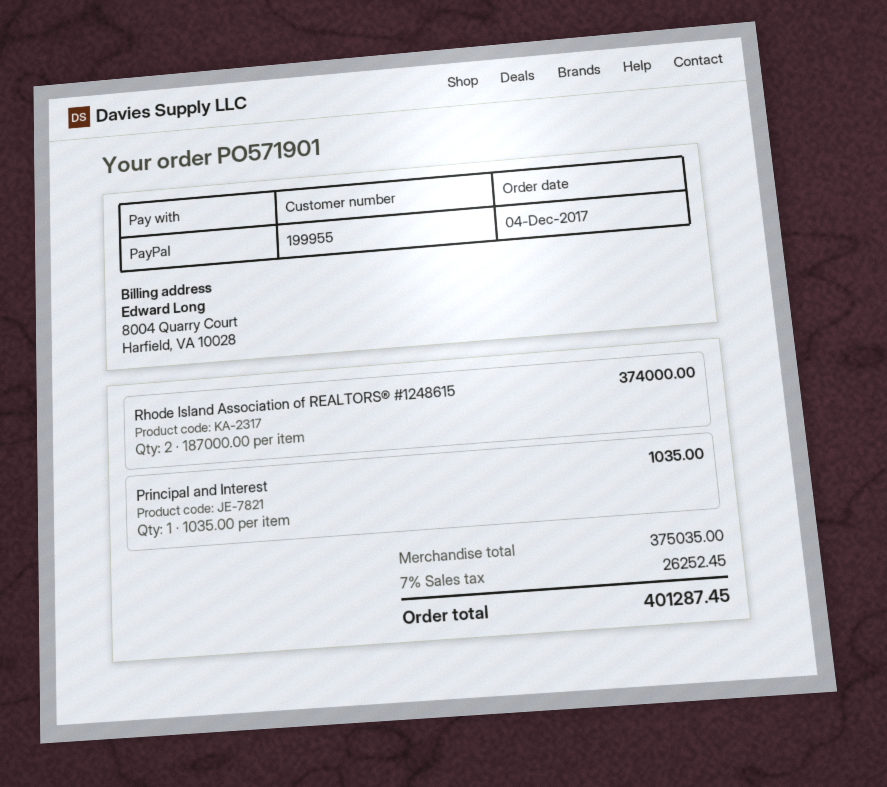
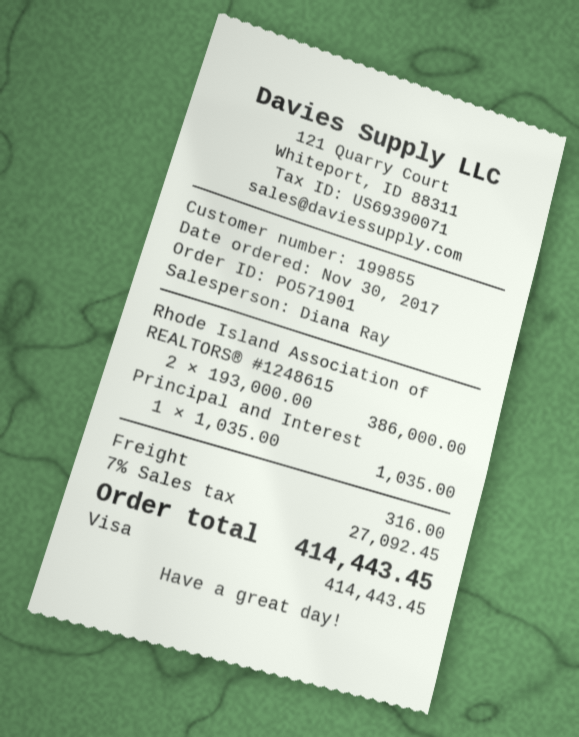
order date: 2017-12-04 -> 2017-11-30
customer number: 199955 -> 199855
payment method: PayPal -> Visa
Rhode Island Association of REALTORS® #1248615: 2 x 187000.00 = 374000.00 -> 2 x 193000.00 = 386000.00
shipping: none -> 316.00
tax: 7% = 26252.45 -> 7% = 27092.45
total: 401287.45 -> 414443.45

